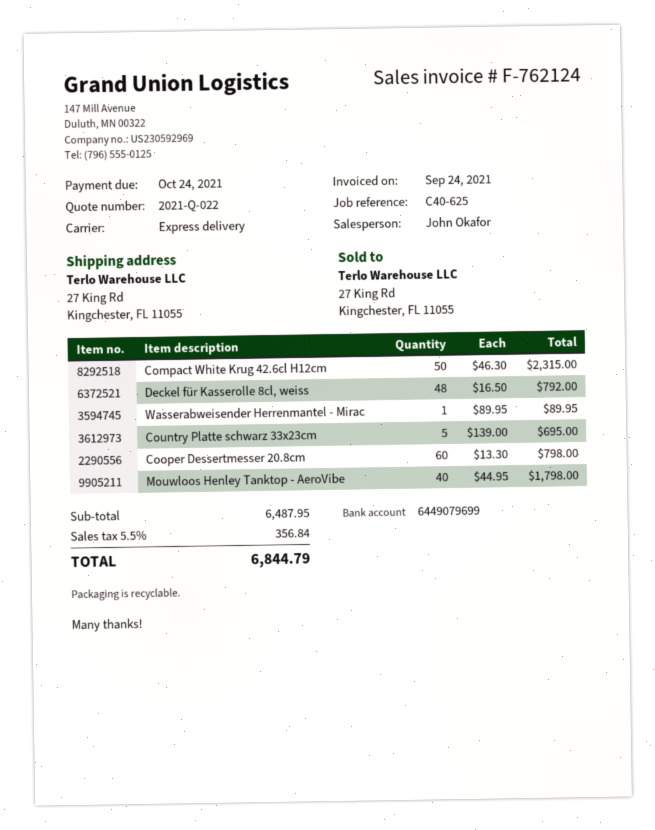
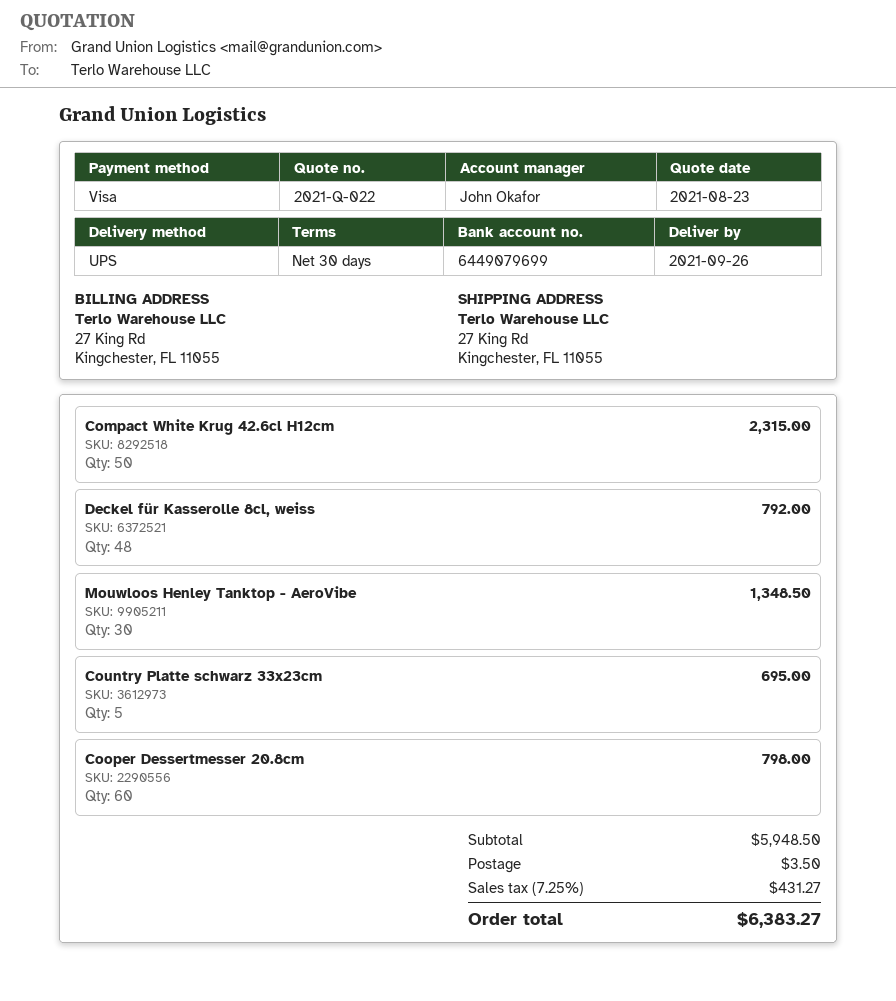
shipping method: express -> UPS
Wasserabweisender Herrenmantel - Mirac: 1 for 89.95 -> none
Mouwloos Henley Tanktop - AeroVibe: 40 for 1798.00 -> 30 for 1348.50
subtotal: 6487.95 -> 5948.50
shipping: none -> 3.50
tax: 5.5% = 356.84 -> 7.25% = 431.27
total: 6844.79 -> 6383.27

